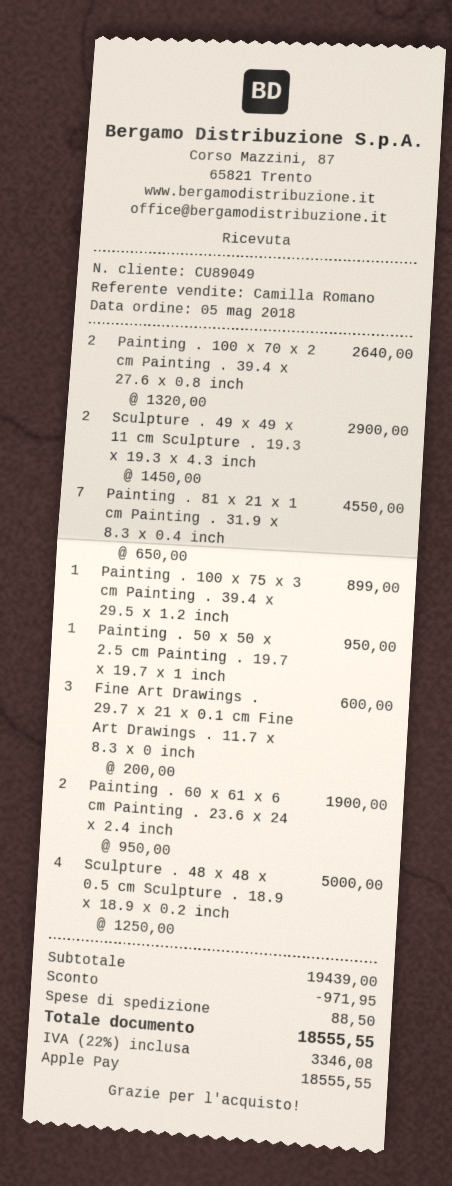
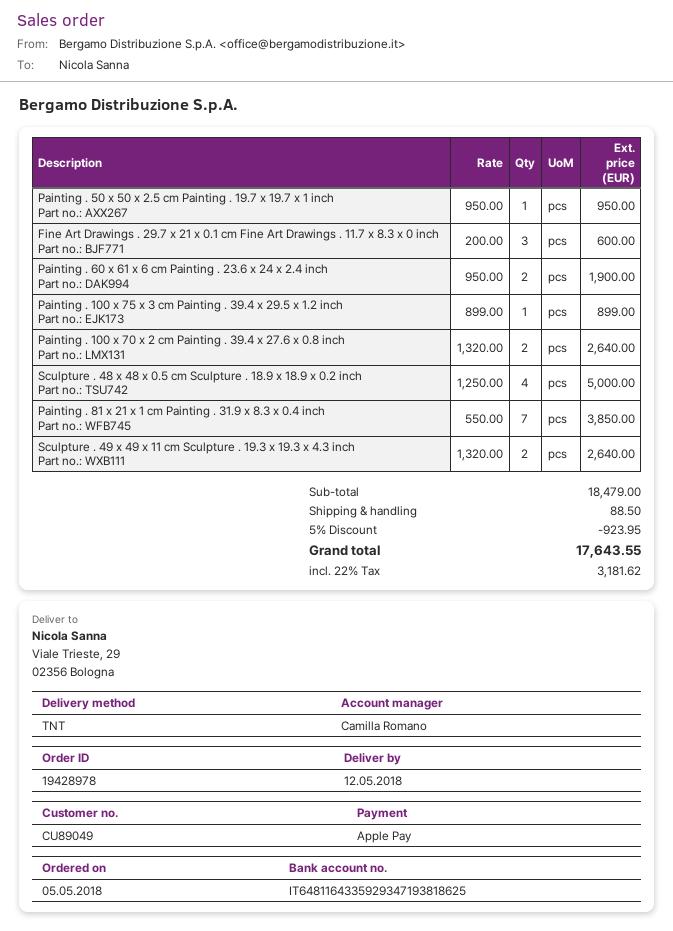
Sculpture . 49 x 49 x 11 cm Sculpture . 19.3 x 19.3 x 4.3 inch: 2 x 1450.00 = 2900.00 -> 2 x 1320.00 = 2640.00
Painting . 81 x 21 x 1 cm Painting . 31.9 x 8.3 x 0.4 inch: 7 x 650.00 = 4550.00 -> 7 x 550.00 = 3850.00
subtotal: 19439.00 -> 18479.00
discount: 971.95 -> 923.95
tax: 22% = 3346.08 -> 22% = 3181.62
total: 18555.55 -> 17643.55

